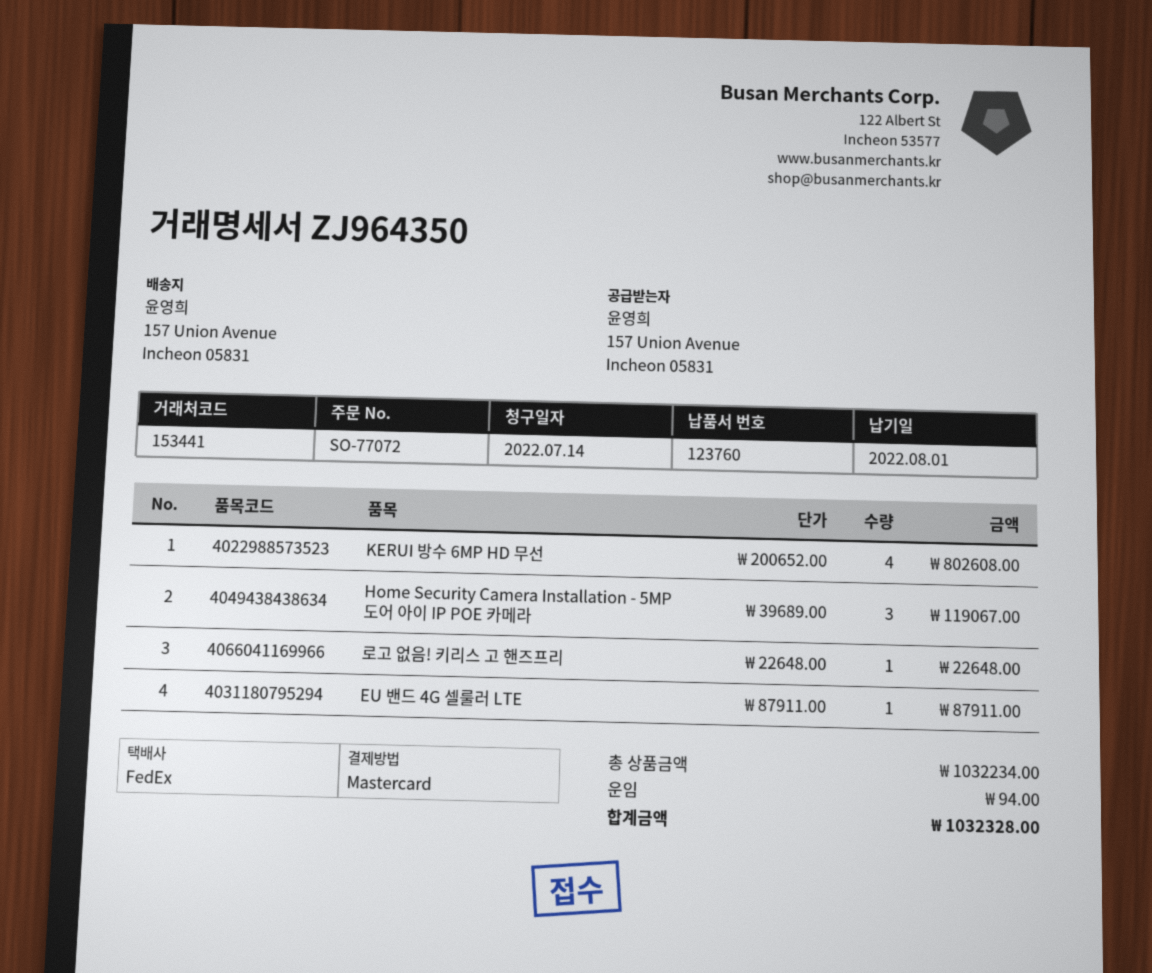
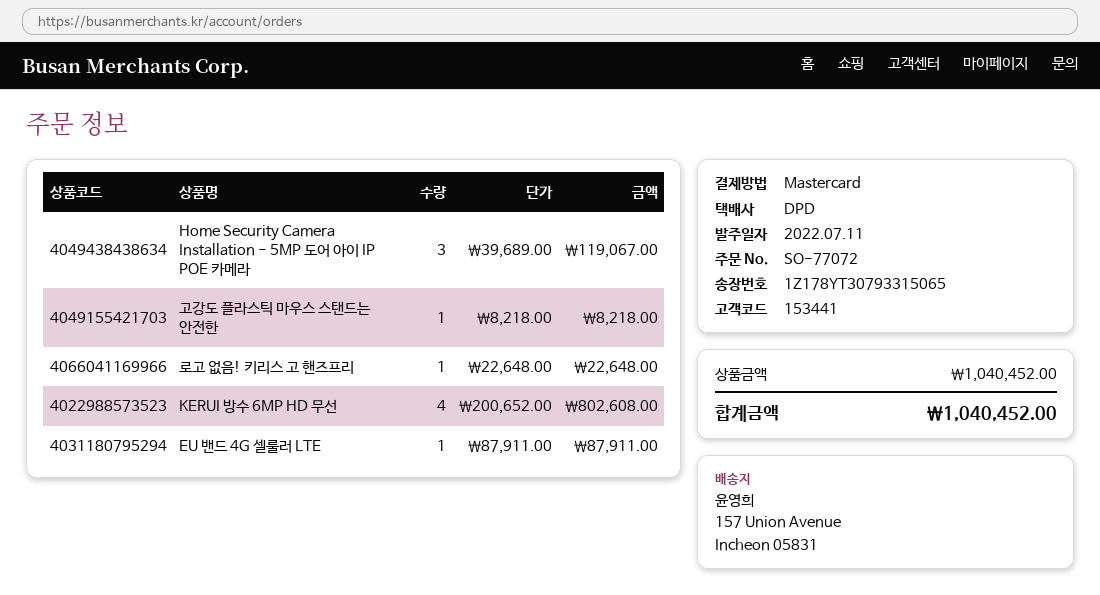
shipping method: FedEx -> DPD
고강도 플라스틱 마우스 스탠드는 안전한: none -> 1 x 8218.00 = 8218.00
subtotal: 1032234.00 -> 1040452.00
shipping: 94.00 -> none
total: 1032328.00 -> 1040452.00

